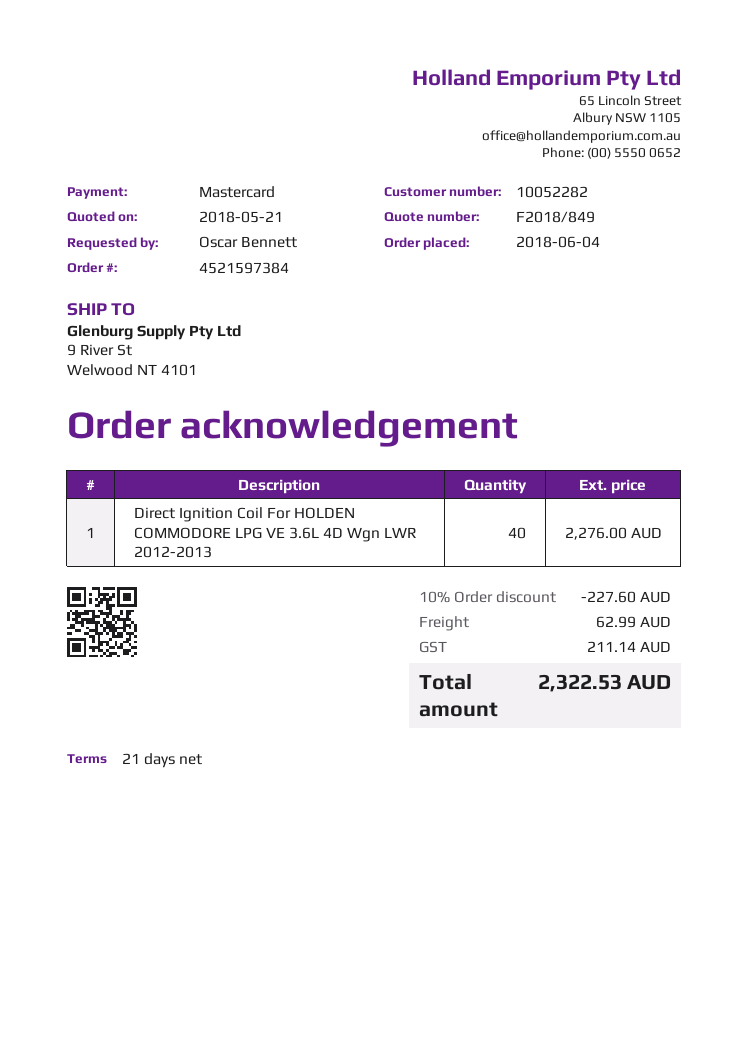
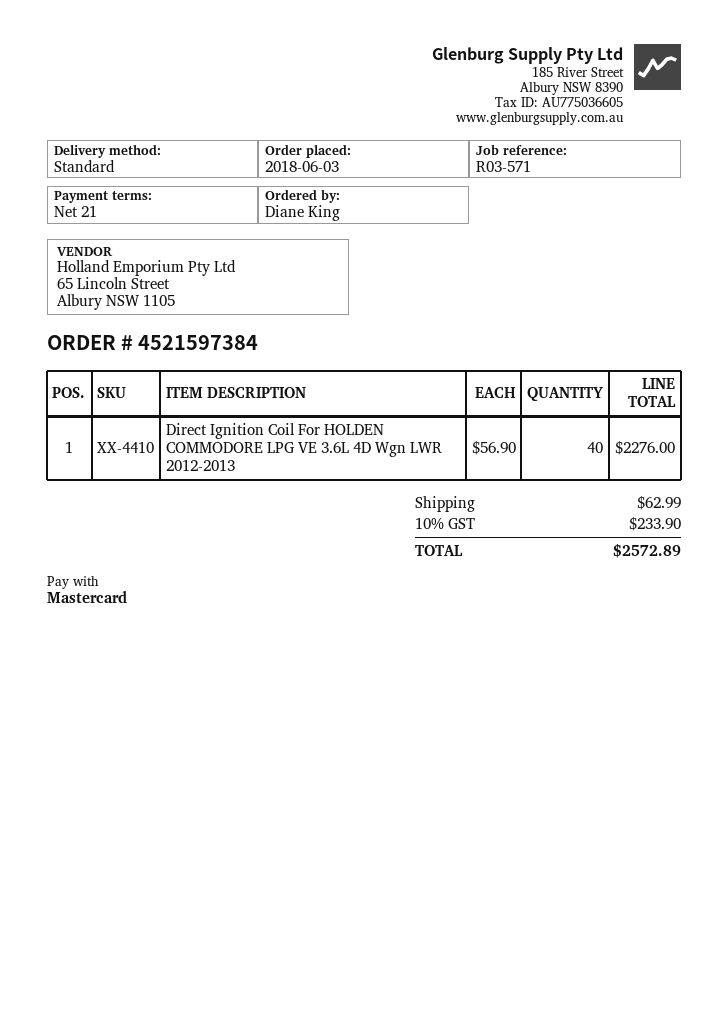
order date: 2018-06-04 -> 2018-06-03
ordered by: Oscar Bennett -> Diane King
discount: 10% = 227.60 -> none
tax: 211.14 -> 233.90
total: 2322.53 -> 2572.89

